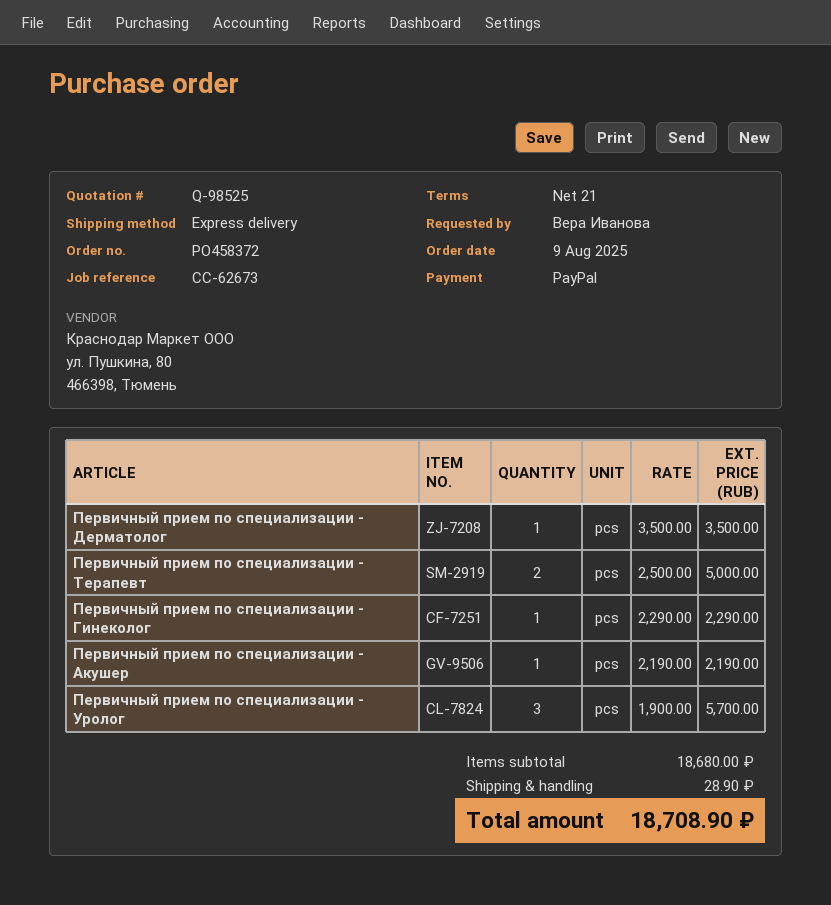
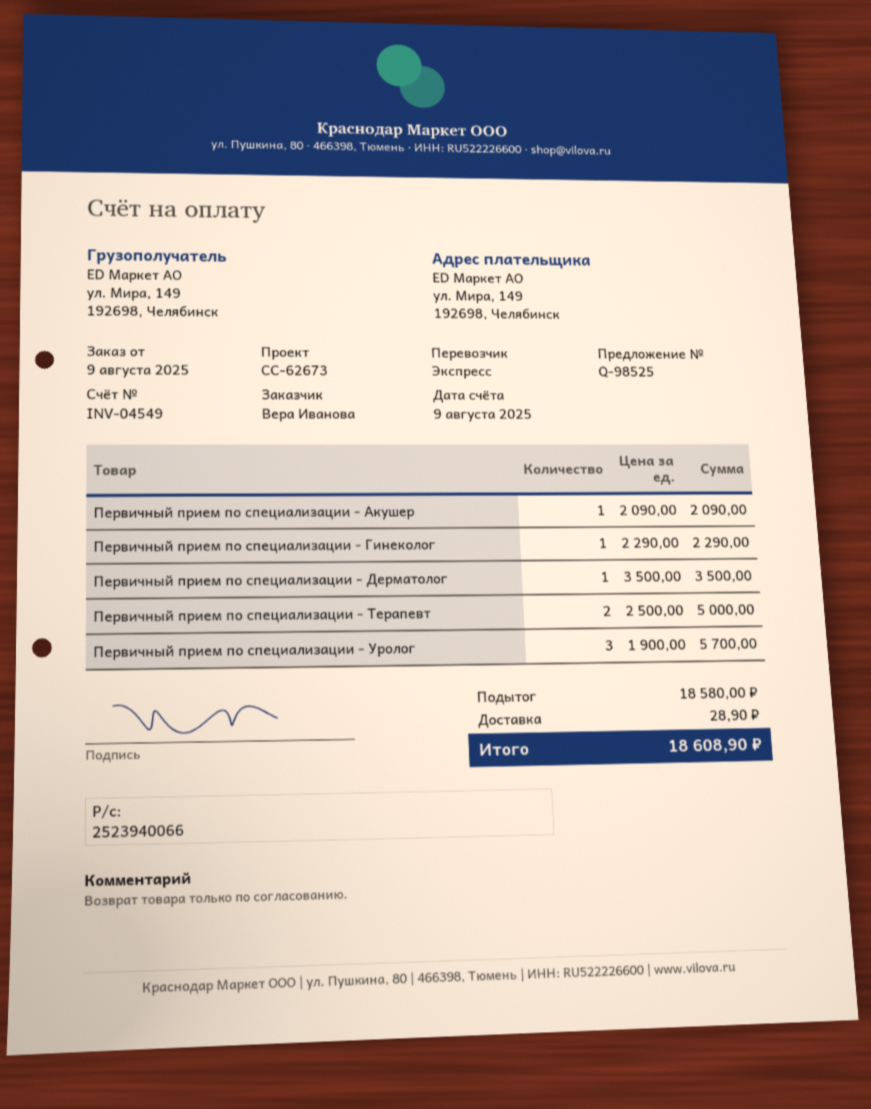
Первичный прием по специализации - Акушер: 1 x 2190.00 = 2190.00 -> 1 x 2090.00 = 2090.00
subtotal: 18680.00 -> 18580.00
total: 18708.90 -> 18608.90

